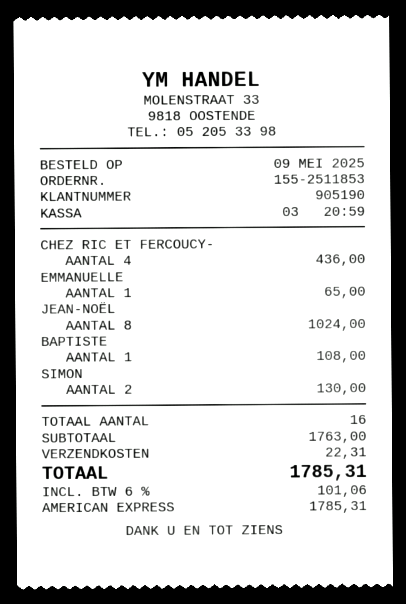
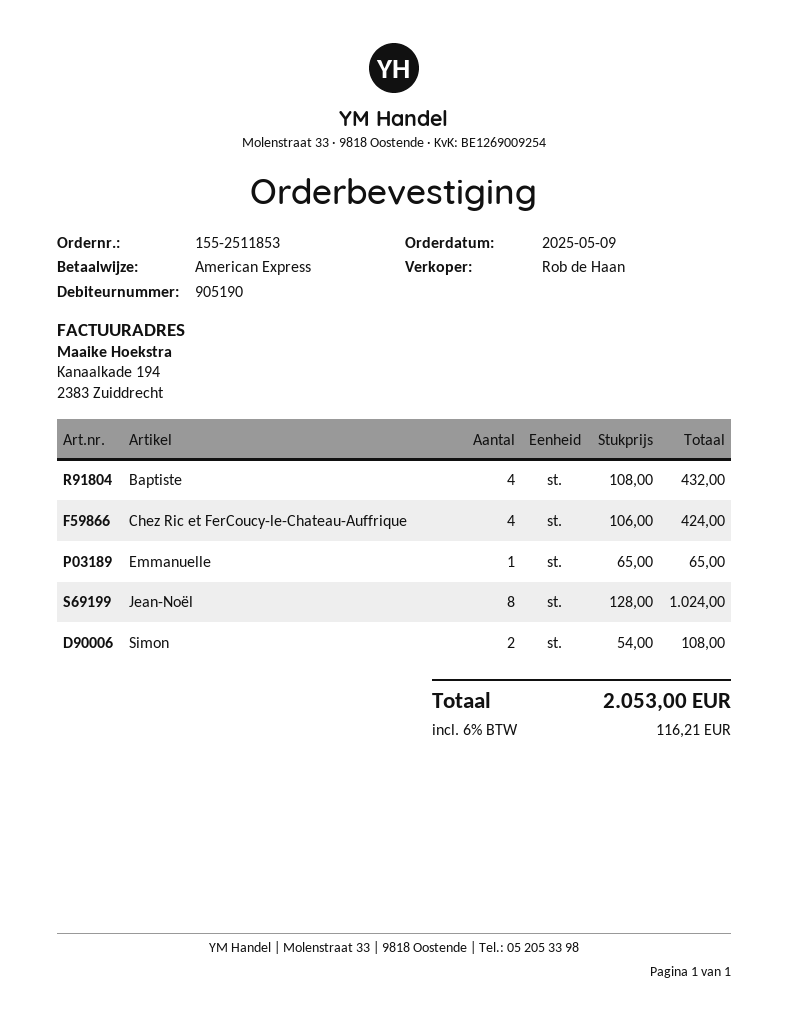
CHEZ RIC ET FERCOUCY-: 4 for 436.00 -> 4 for 424.00
BAPTISTE: 1 for 108.00 -> 4 for 432.00
SIMON: 2 for 130.00 -> 2 for 108.00
shipping: 22.31 -> none
tax: 6% = 101.06 -> 6% = 116.21
total: 1785.31 -> 2053.00

